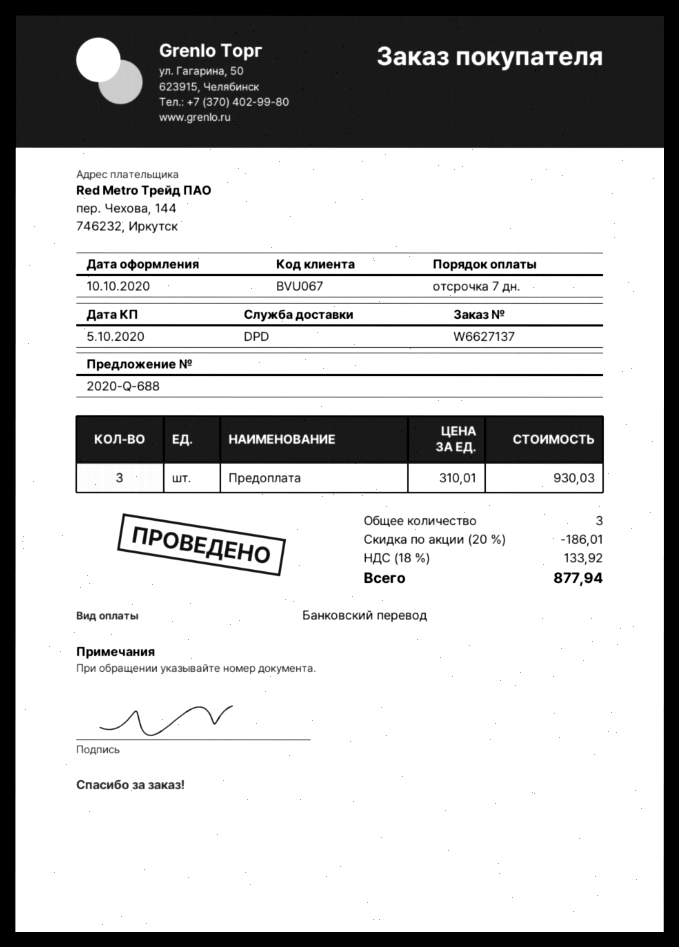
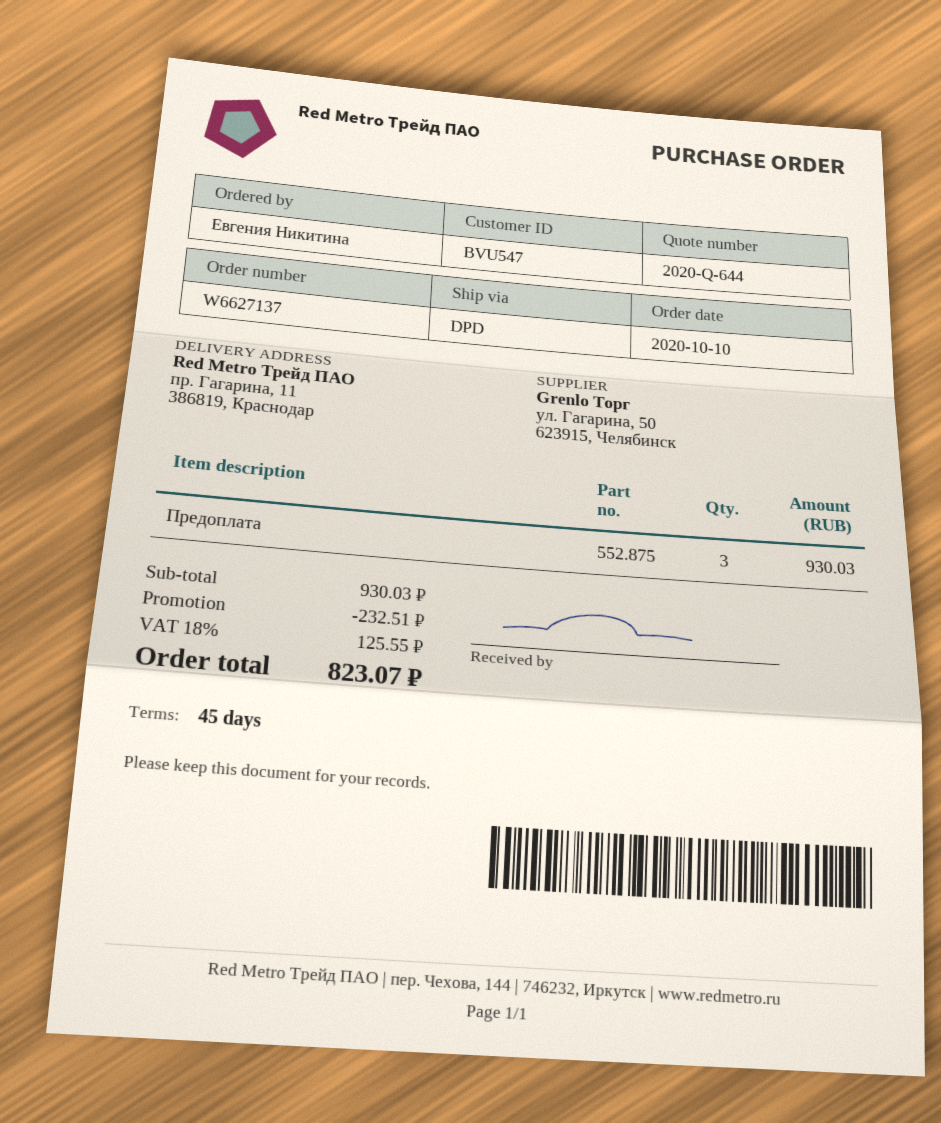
quote number: 2020-Q-688 -> 2020-Q-644
payment terms: 7 days -> 45 days
customer number: BVU067 -> BVU547
discount: 186.01 -> 232.51
tax: 18% = 133.92 -> 18% = 125.55
total: 877.94 -> 823.07

